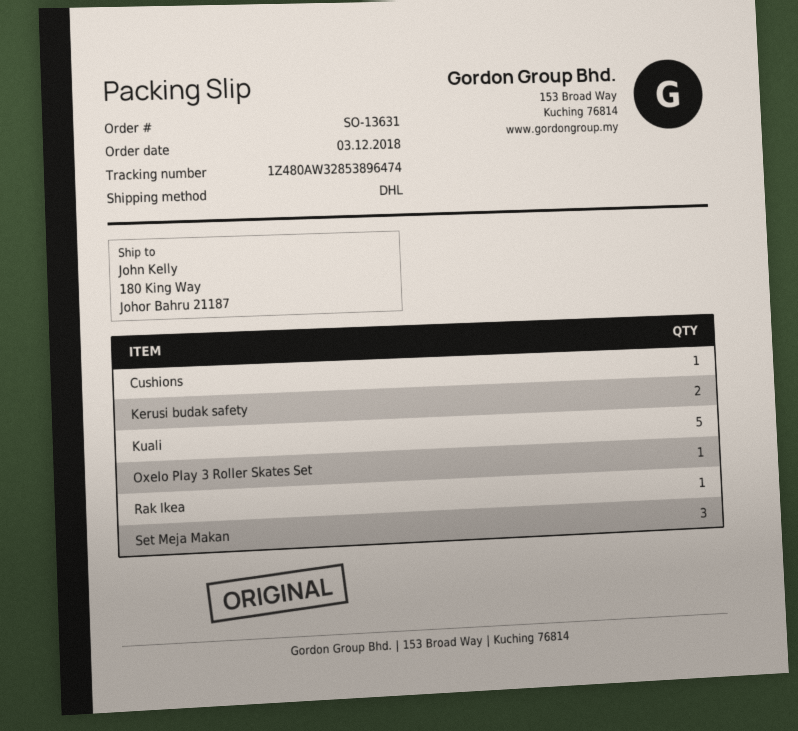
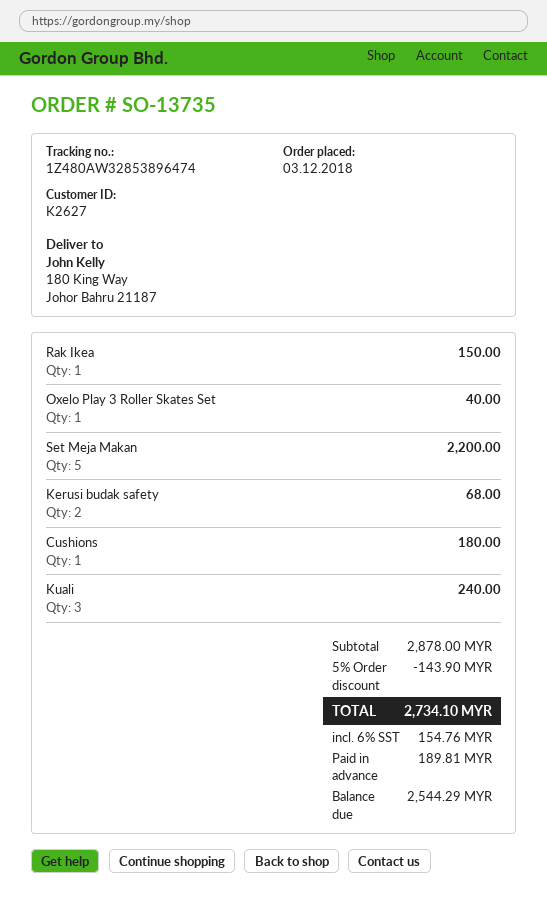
order number: SO-13631 -> SO-13735
Kuali: 5 -> 3
Set Meja Makan: 3 -> 5

